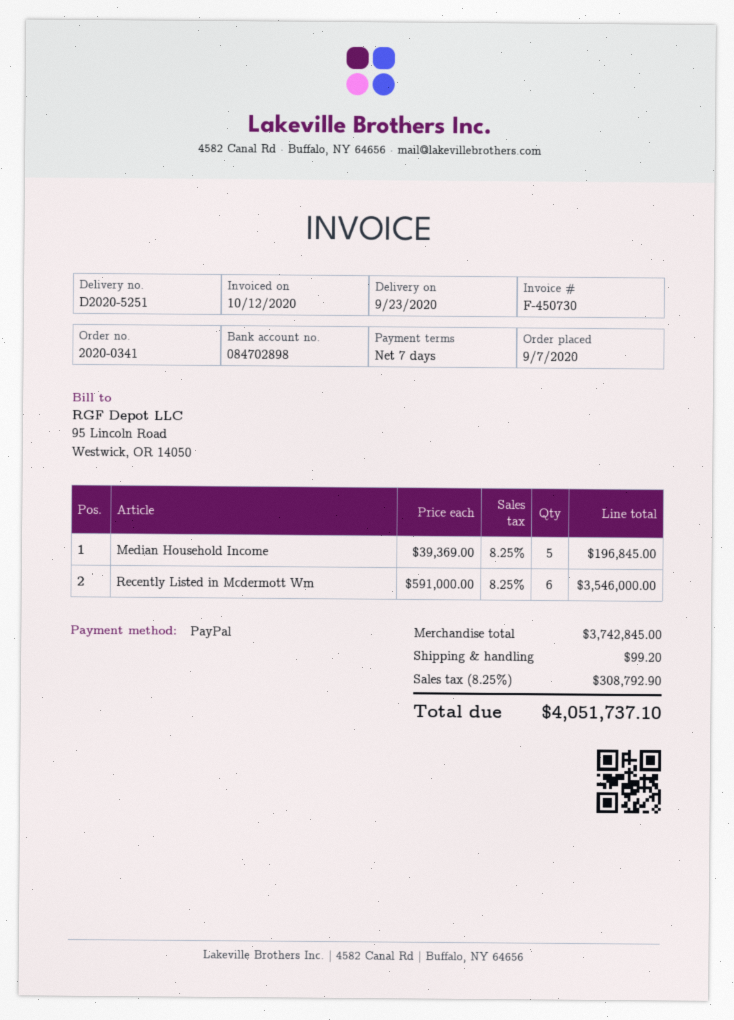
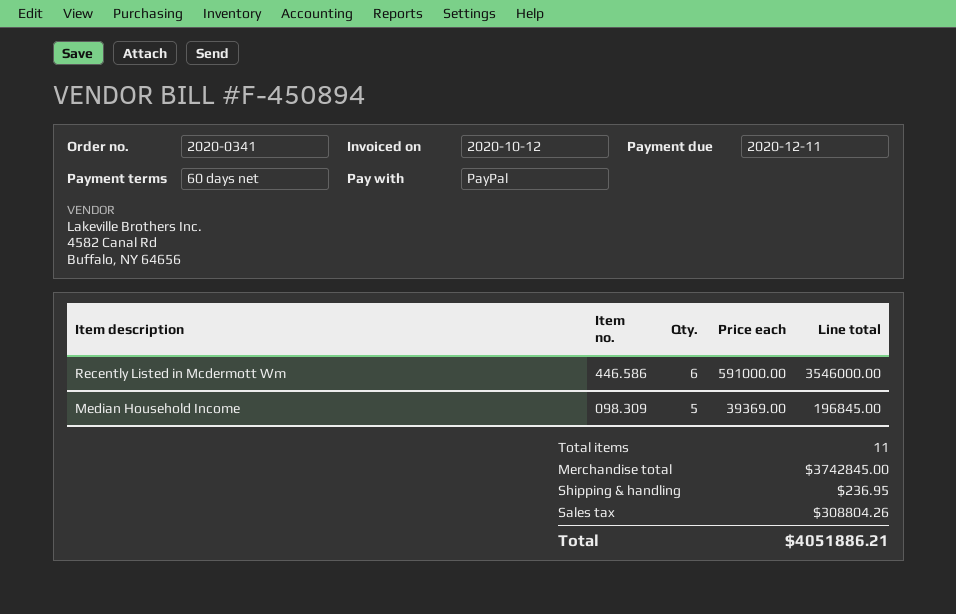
invoice number: F-450730 -> F-450894
payment terms: 7 days -> 60 days
shipping: 99.20 -> 236.95
tax: 308792.90 -> 308804.26
total: 4051737.10 -> 4051886.21

